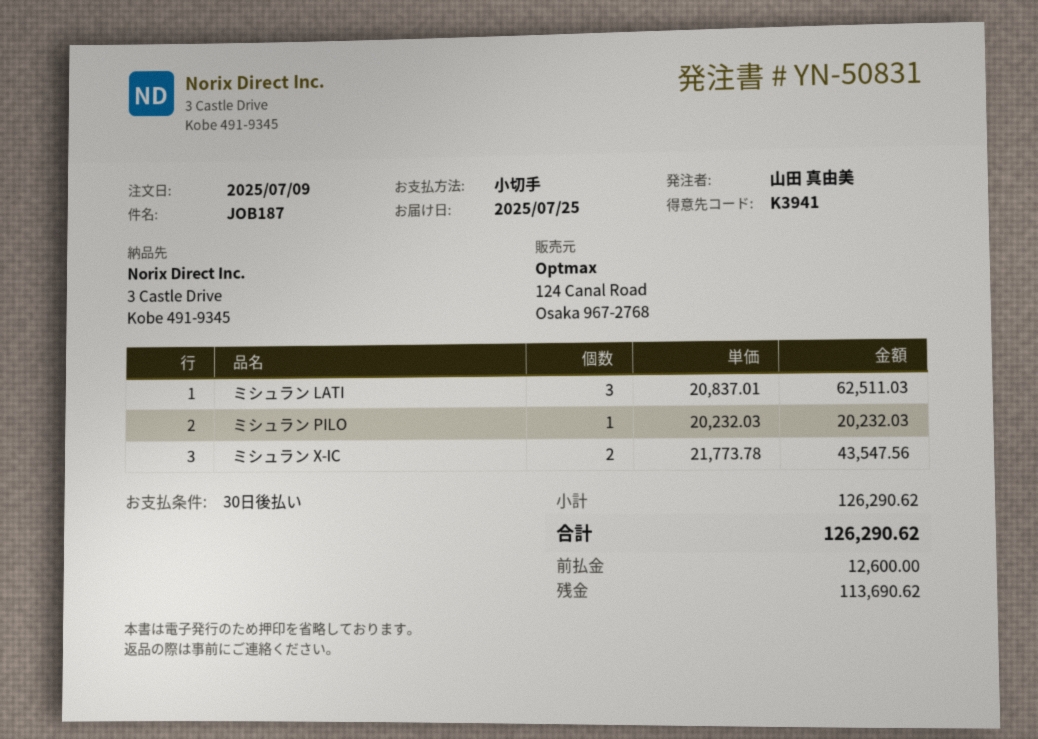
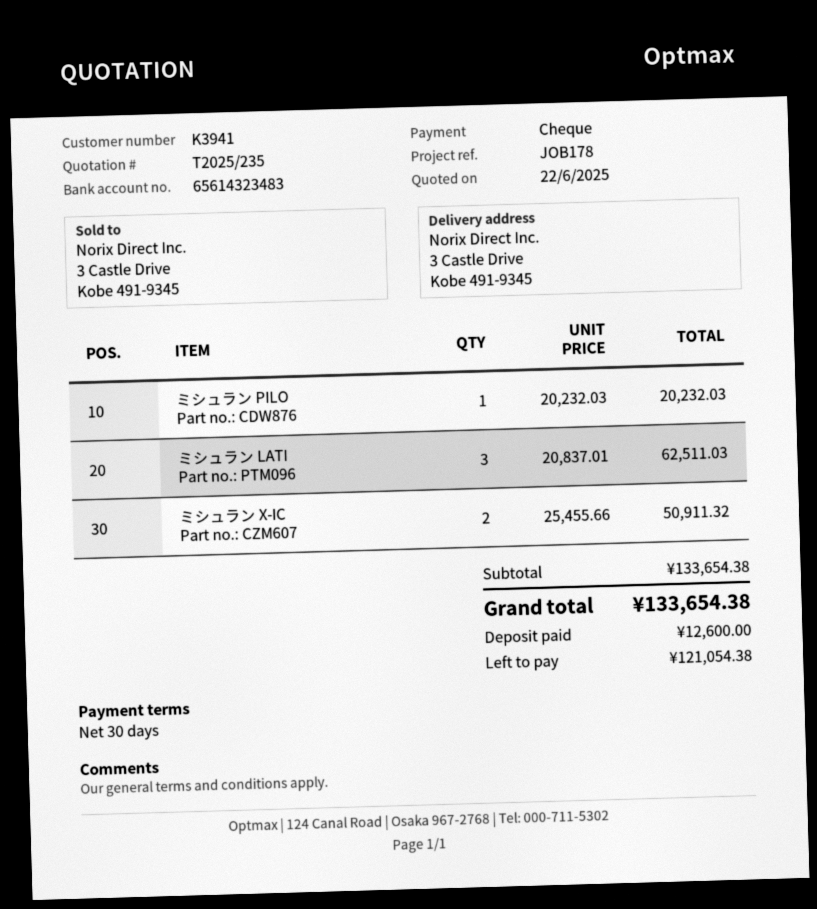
reference: JOB187 -> JOB178
ミシュラン X-IC: 2 x 21773.78 = 43547.56 -> 2 x 25455.66 = 50911.32
subtotal: 126290.62 -> 133654.38
total: 126290.62 -> 133654.38
balance: 113690.62 -> 121054.38

